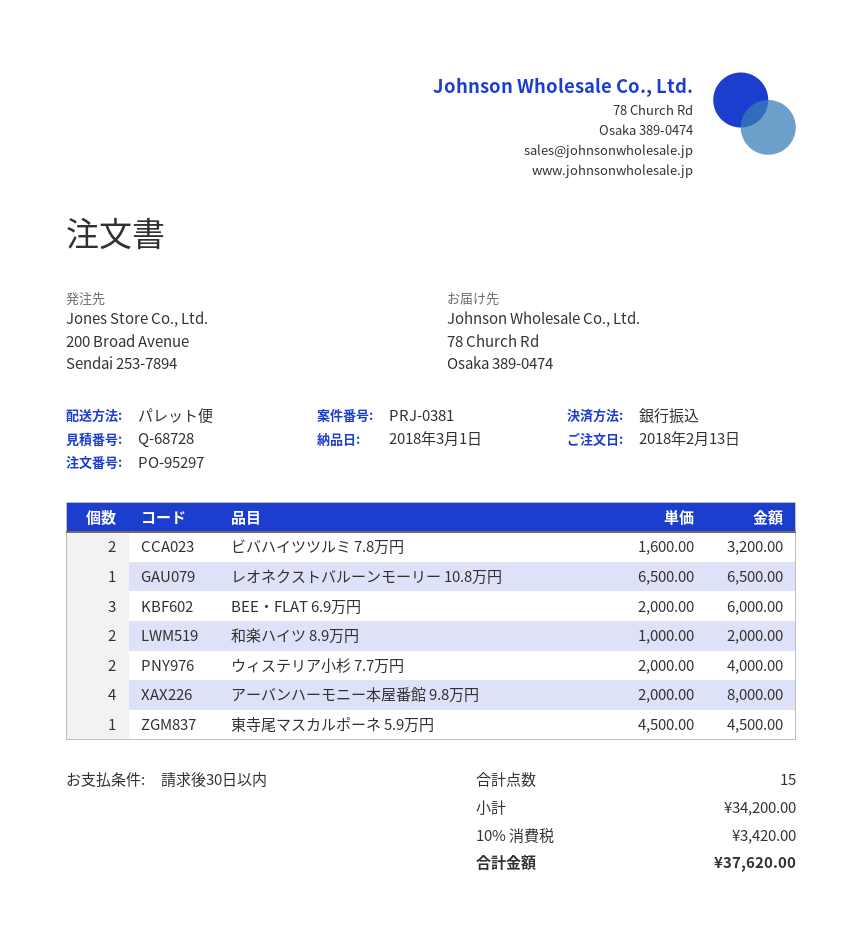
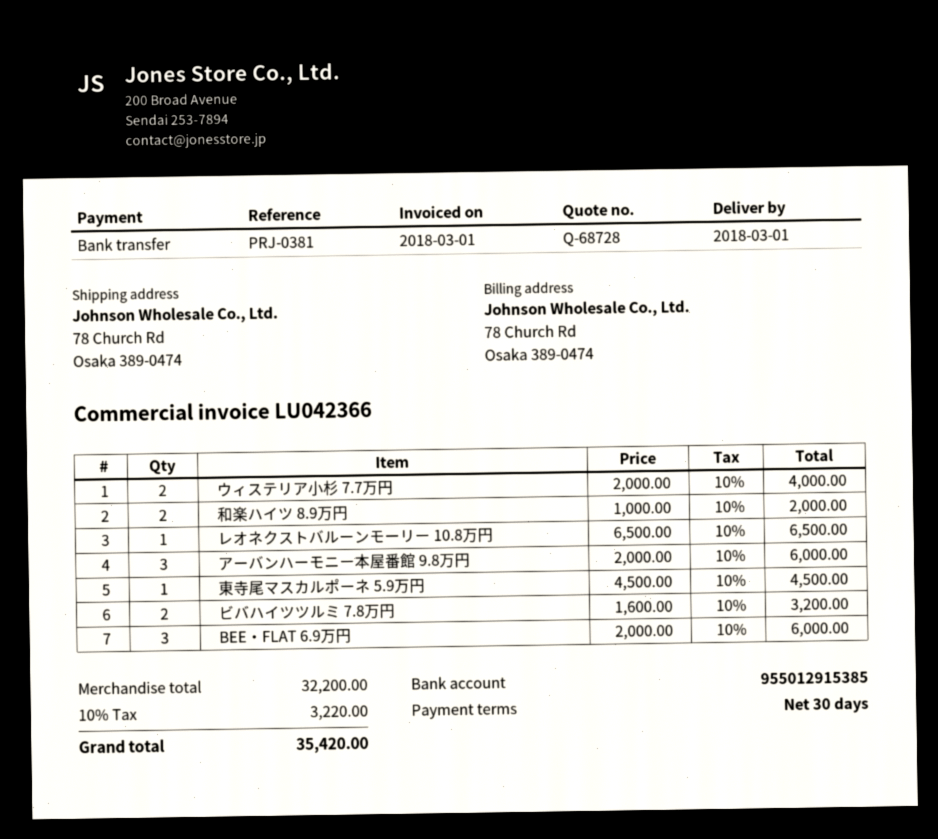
アーバンハーモニー本屋番館 9.8万円: 4 x 2000.00 = 8000.00 -> 3 x 2000.00 = 6000.00
subtotal: 34200.00 -> 32200.00
tax: 10% = 3420.00 -> 10% = 3220.00
total: 37620.00 -> 35420.00

